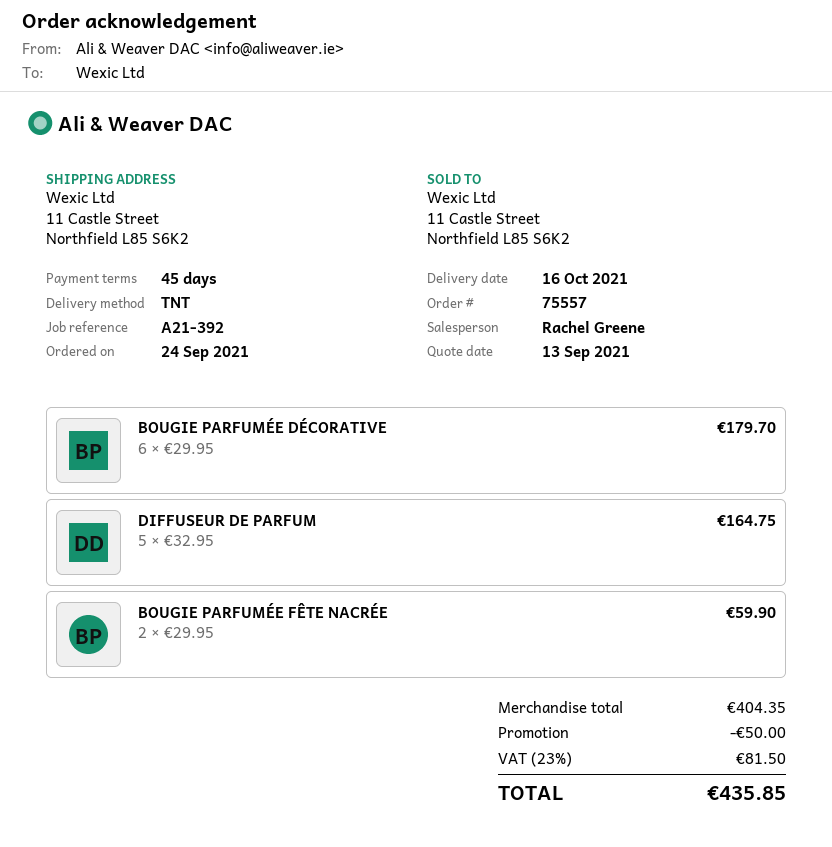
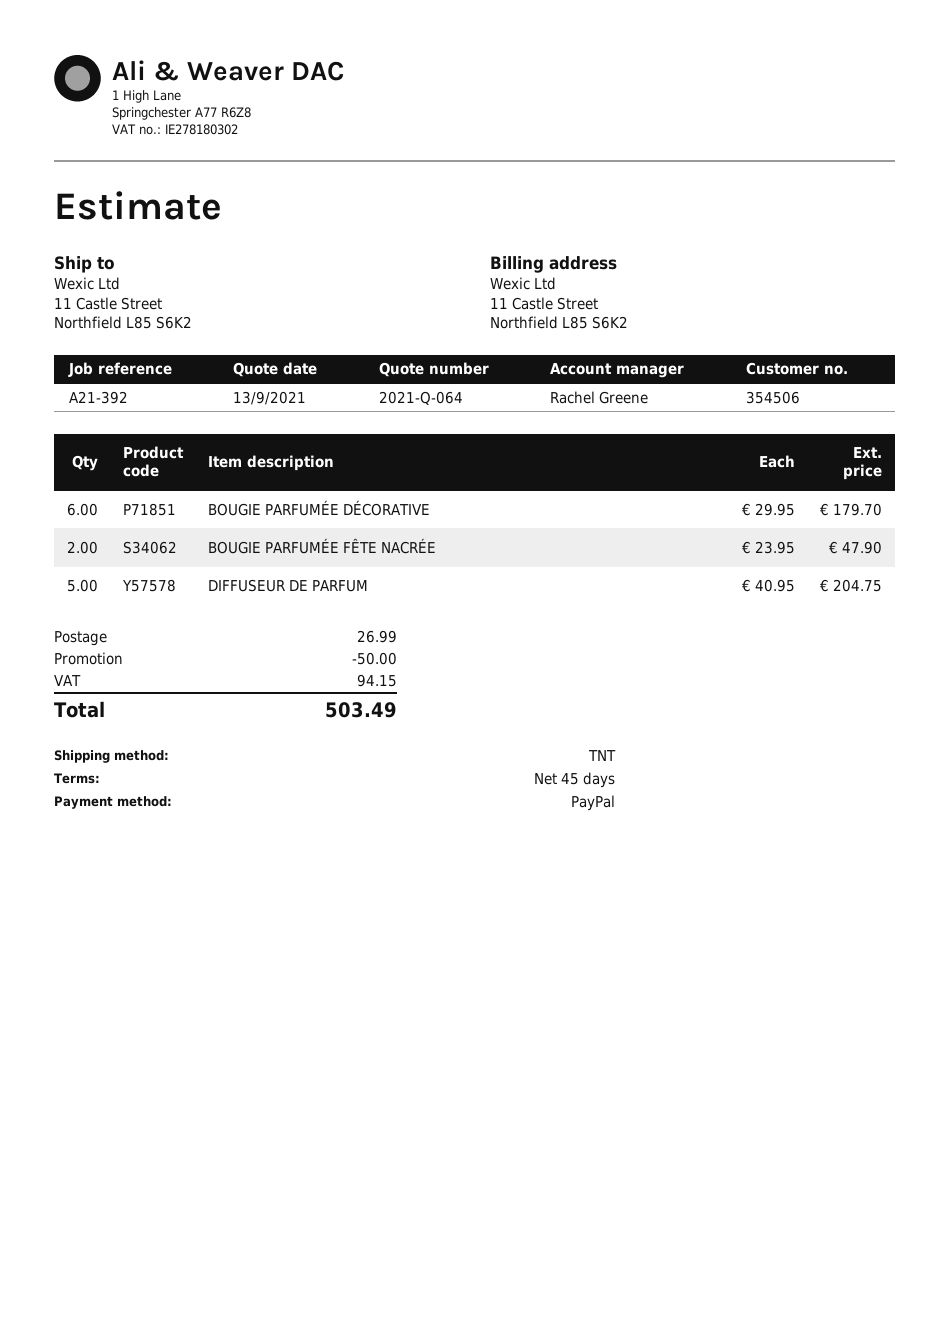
DIFFUSEUR DE PARFUM: 5 x 32.95 = 164.75 -> 5 x 40.95 = 204.75
BOUGIE PARFUMÉE FÊTE NACRÉE: 2 x 29.95 = 59.90 -> 2 x 23.95 = 47.90
shipping: none -> 26.99
tax: 81.50 -> 94.15
total: 435.85 -> 503.49

